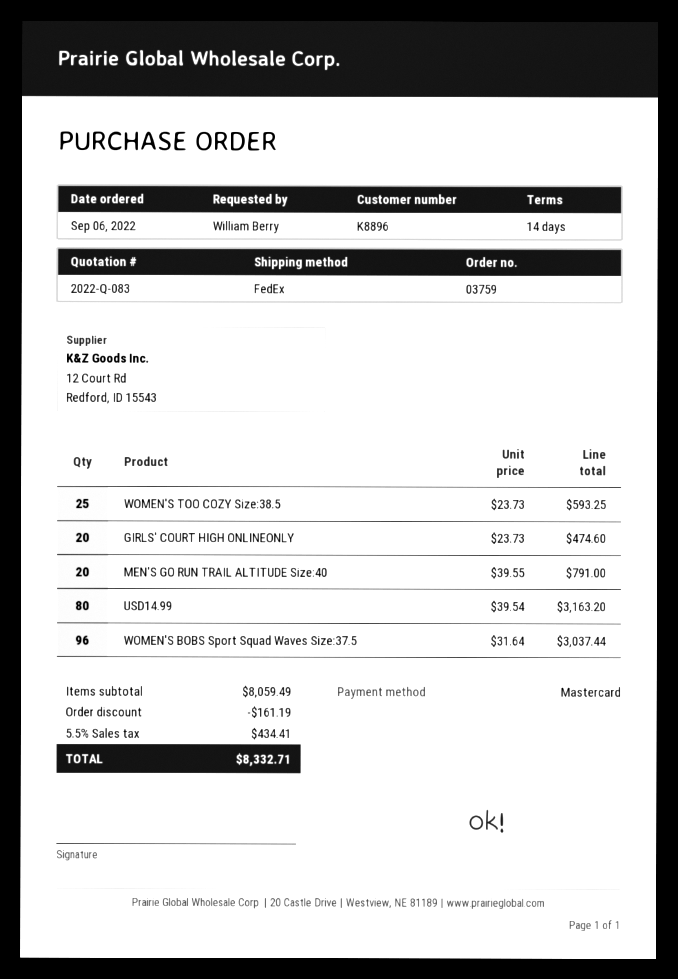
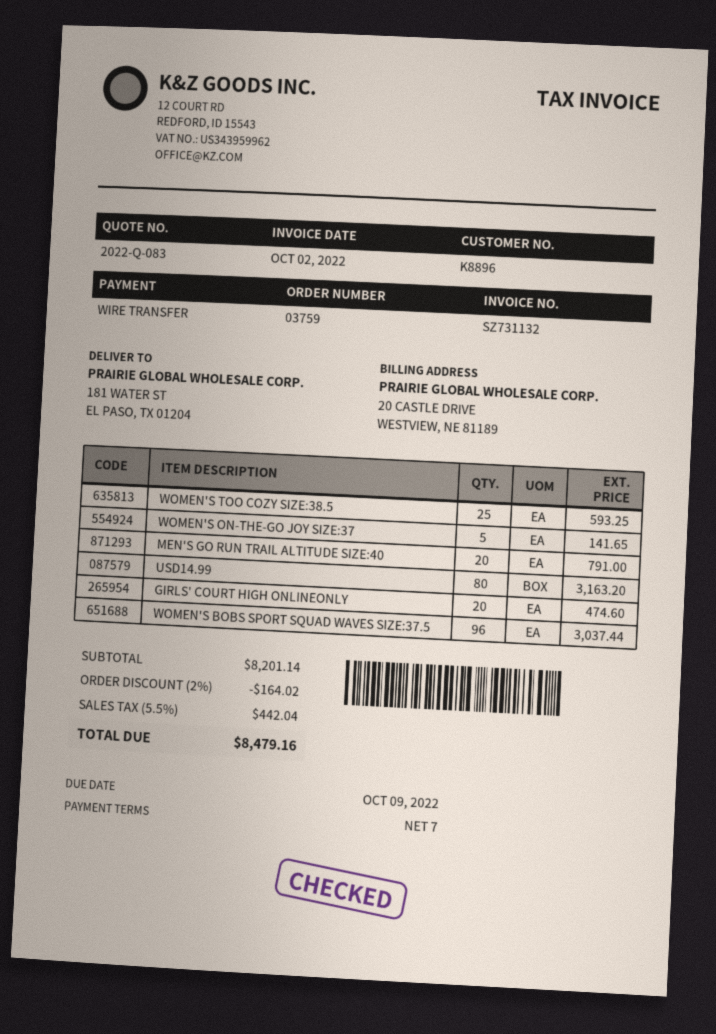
payment terms: 14 days -> 7 days
payment method: Mastercard -> bank transfer
WOMEN'S ON-THE-GO JOY SIZE:37: none -> 5 for 141.65
subtotal: 8059.49 -> 8201.14
discount: 161.19 -> 164.02
tax: 5.5% = 434.41 -> 5.5% = 442.04
total: 8332.71 -> 8479.16

